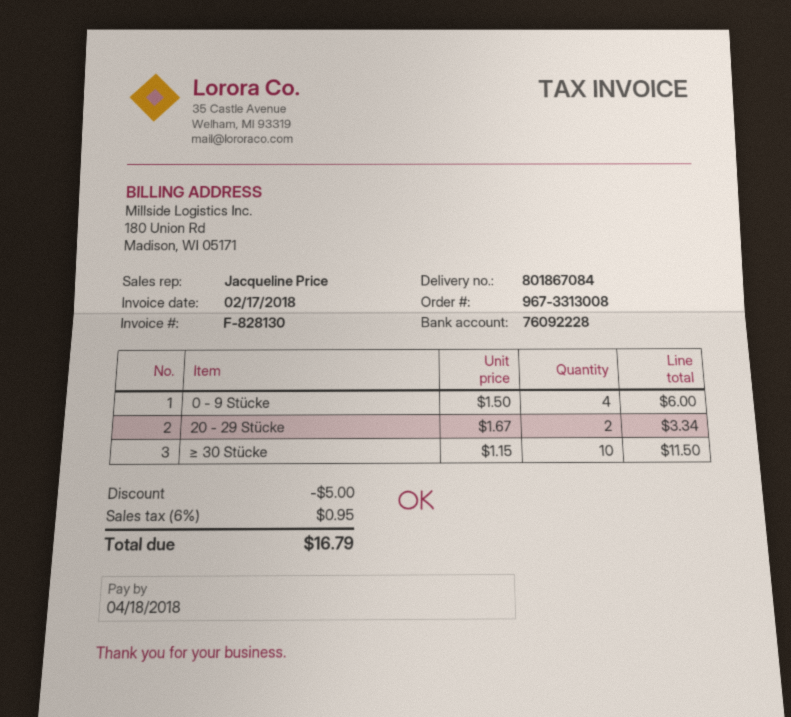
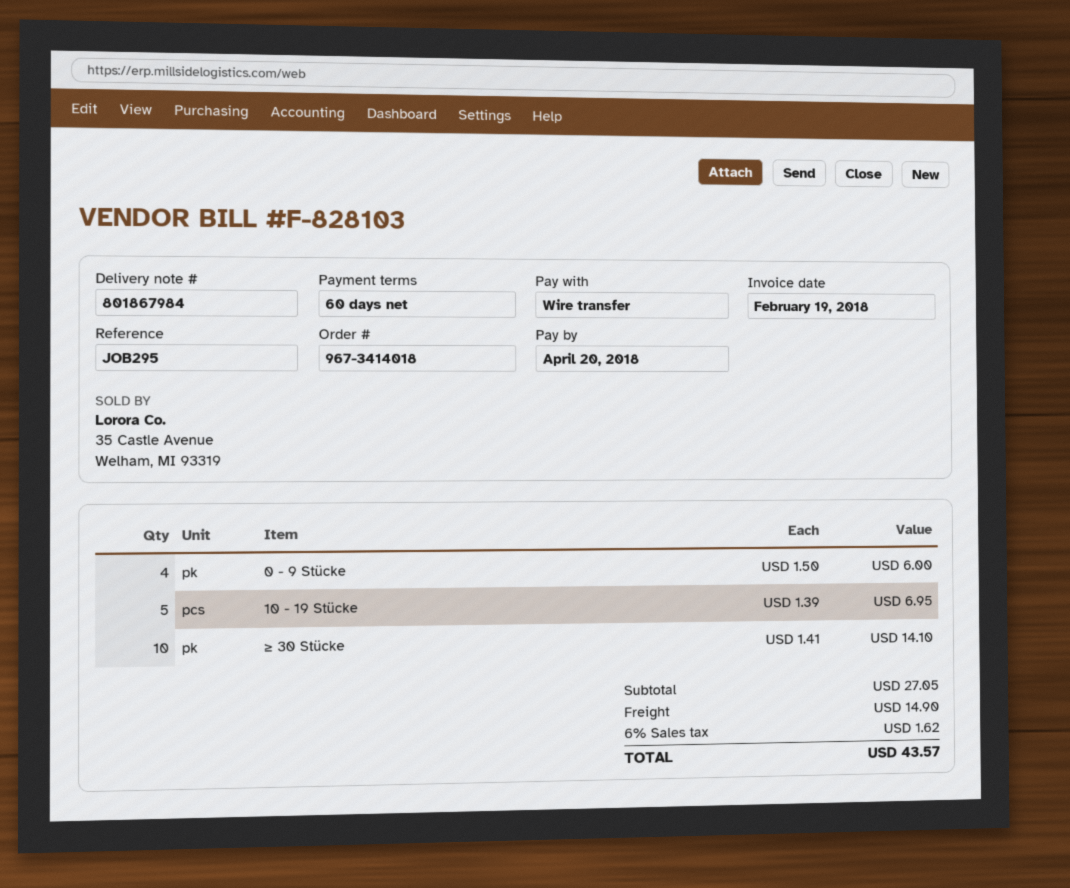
order number: 967-3313008 -> 967-3414018
delivery note number: 801867084 -> 801867984
invoice number: F-828130 -> F-828103
invoice date: 2018-02-17 -> 2018-02-19
due date: 2018-04-18 -> 2018-04-20
20 - 29 Stücke: 2 x 1.67 = 3.34 -> none
≥ 30 Stücke: 10 x 1.15 = 11.50 -> 10 x 1.41 = 14.10
10 - 19 Stücke: none -> 5 x 1.39 = 6.95
discount: 5.00 -> none
shipping: none -> 14.90
tax: 6% = 0.95 -> 6% = 1.62
total: 16.79 -> 43.57

